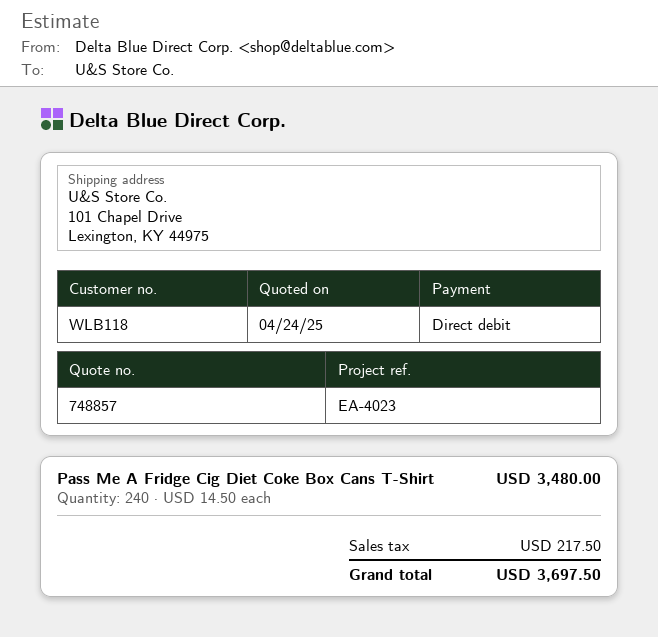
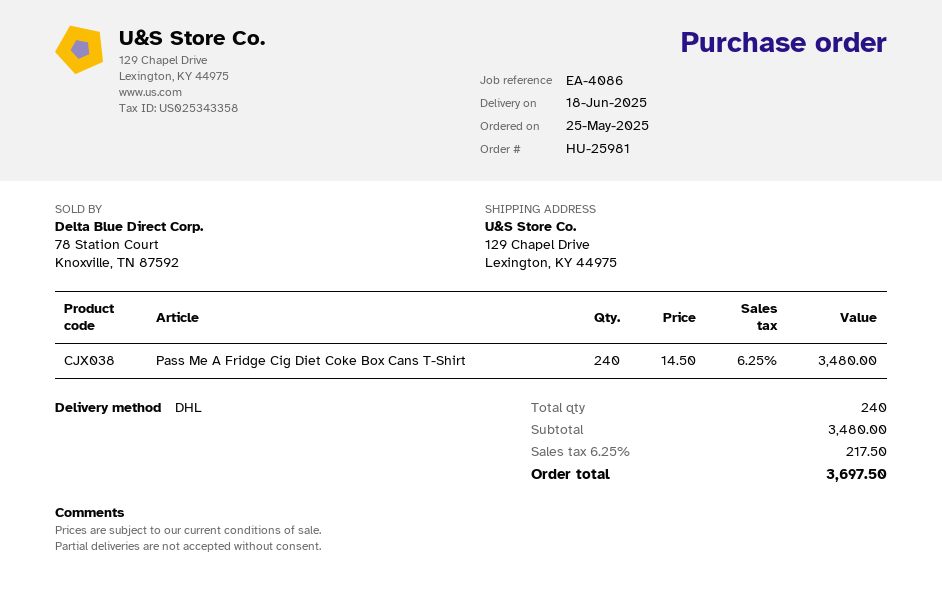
reference: EA-4023 -> EA-4086
ship to: 101 Chapel Drive, Lexington, KY 44975 -> 129 Chapel Drive, Lexington, KY 44975

